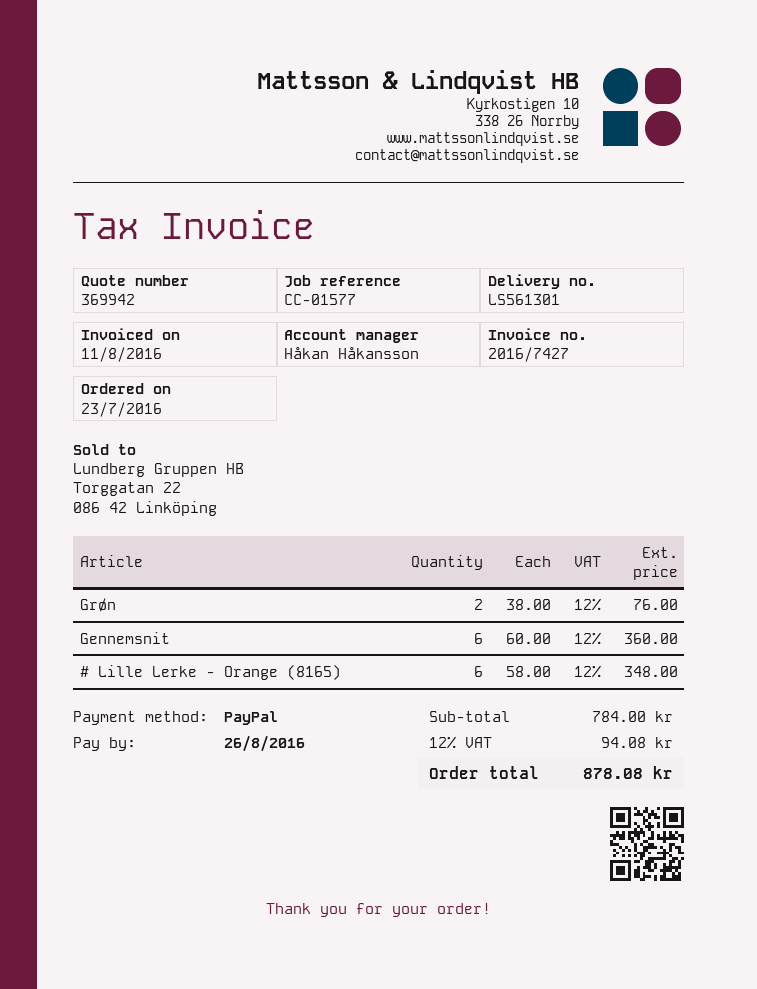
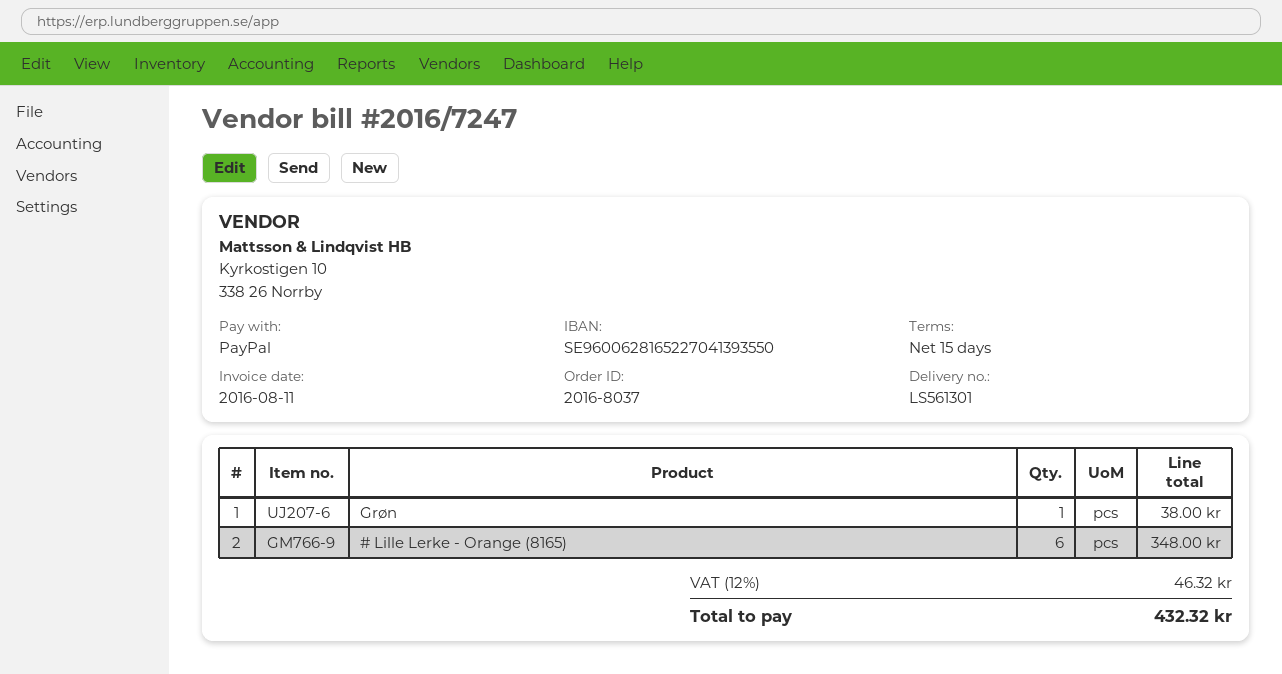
invoice number: 2016/7427 -> 2016/7247
Grøn: 2 for 76.00 -> 1 for 38.00
Gennemsnit: 6 for 360.00 -> none
tax: 12% = 94.08 -> 12% = 46.32
total: 878.08 -> 432.32

